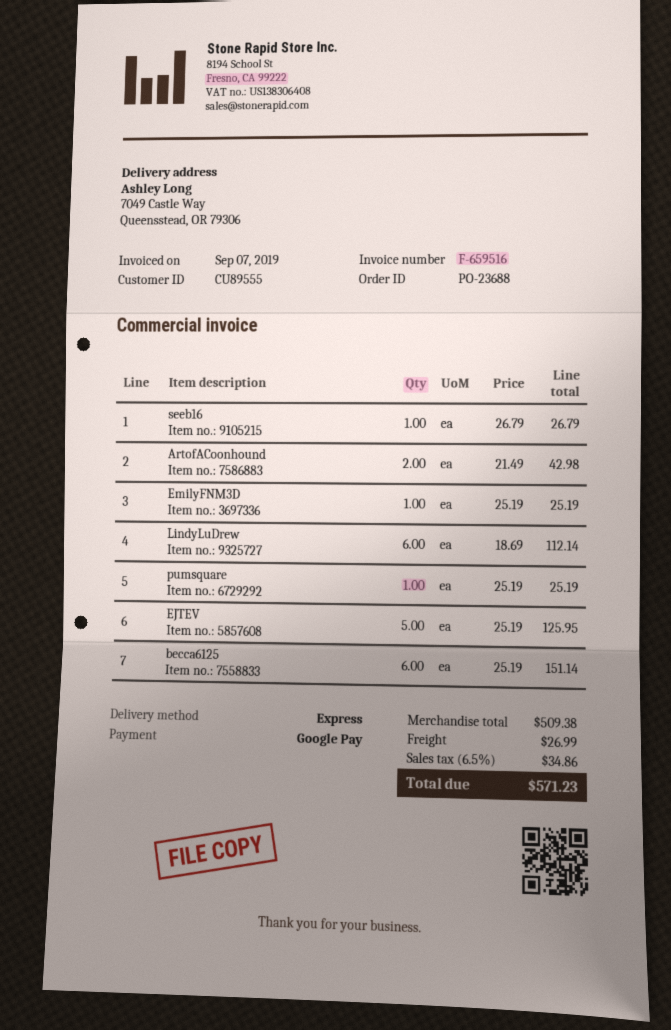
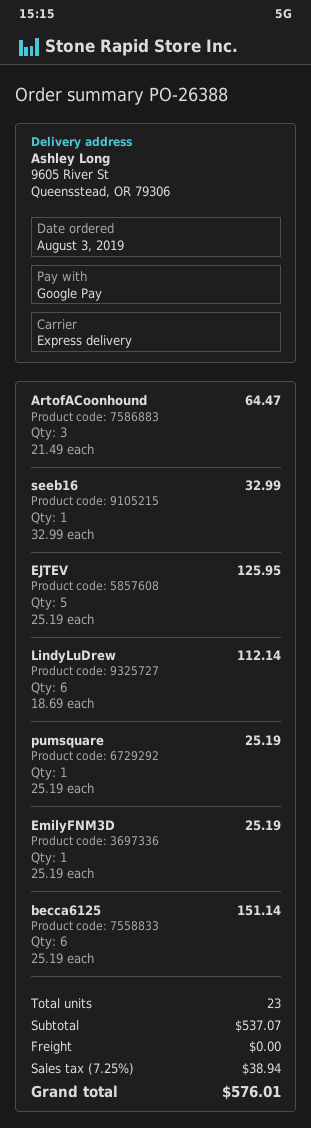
order number: PO-23688 -> PO-26388
ship to: 7049 Castle Way, Queensstead, OR 79306 -> 9605 River St, Queensstead, OR 79306
seeb16: 1 x 26.79 = 26.79 -> 1 x 32.99 = 32.99
ArtofACoonhound: 2 x 21.49 = 42.98 -> 3 x 21.49 = 64.47
subtotal: 509.38 -> 537.07
shipping: 26.99 -> 0.00
tax: 6.5% = 34.86 -> 7.25% = 38.94
total: 571.23 -> 576.01

